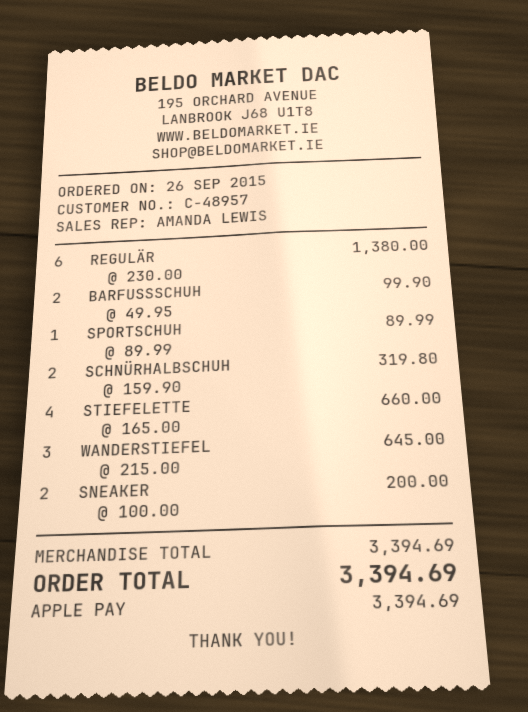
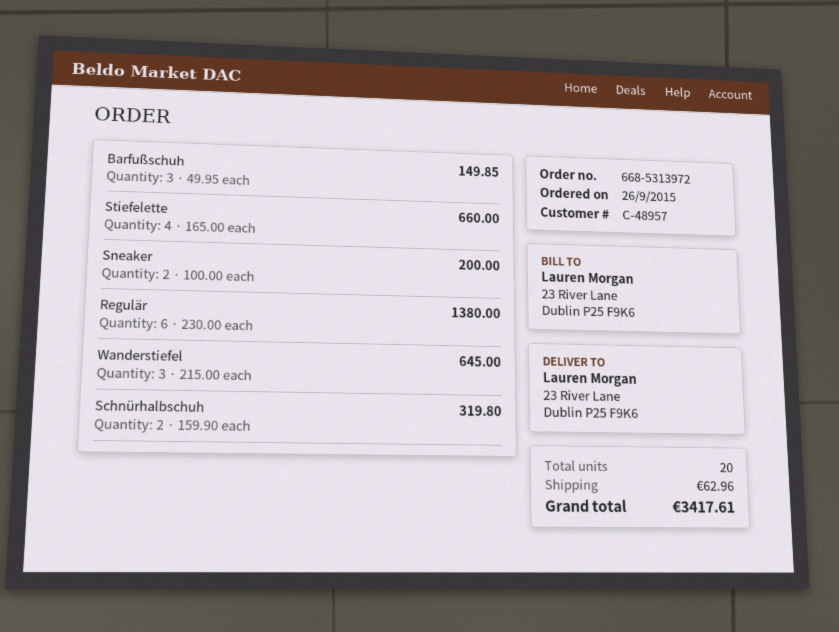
BARFUSSSCHUH: 2 x 49.95 = 99.90 -> 3 x 49.95 = 149.85
SPORTSCHUH: 1 x 89.99 = 89.99 -> none
shipping: none -> 62.96
total: 3394.69 -> 3417.61

